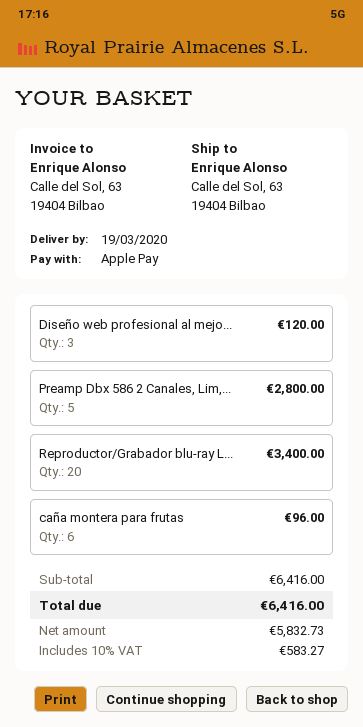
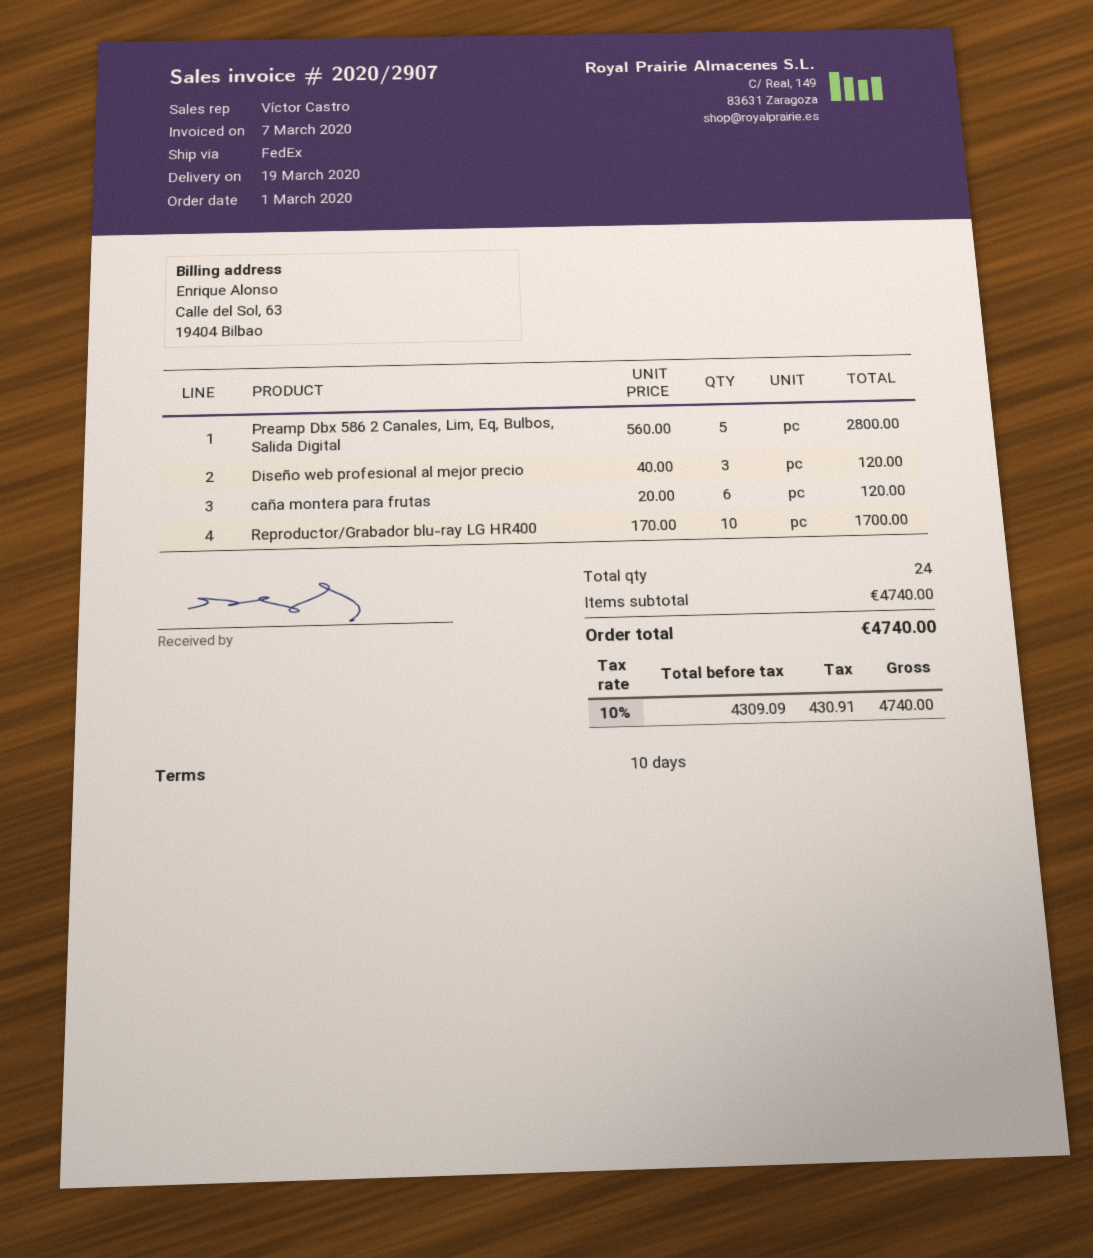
Reproductor/Grabador blu-ray L...: 20 for 3400.00 -> 10 for 1700.00
caña montera para frutas: 6 for 96.00 -> 6 for 120.00
subtotal: 6416.00 -> 4740.00
net: 5832.73 -> 4309.09
tax: 10% = 583.27 -> 10% = 430.91
total: 6416.00 -> 4740.00

